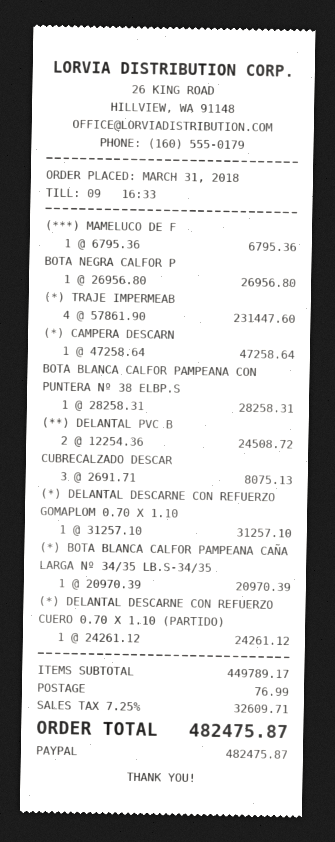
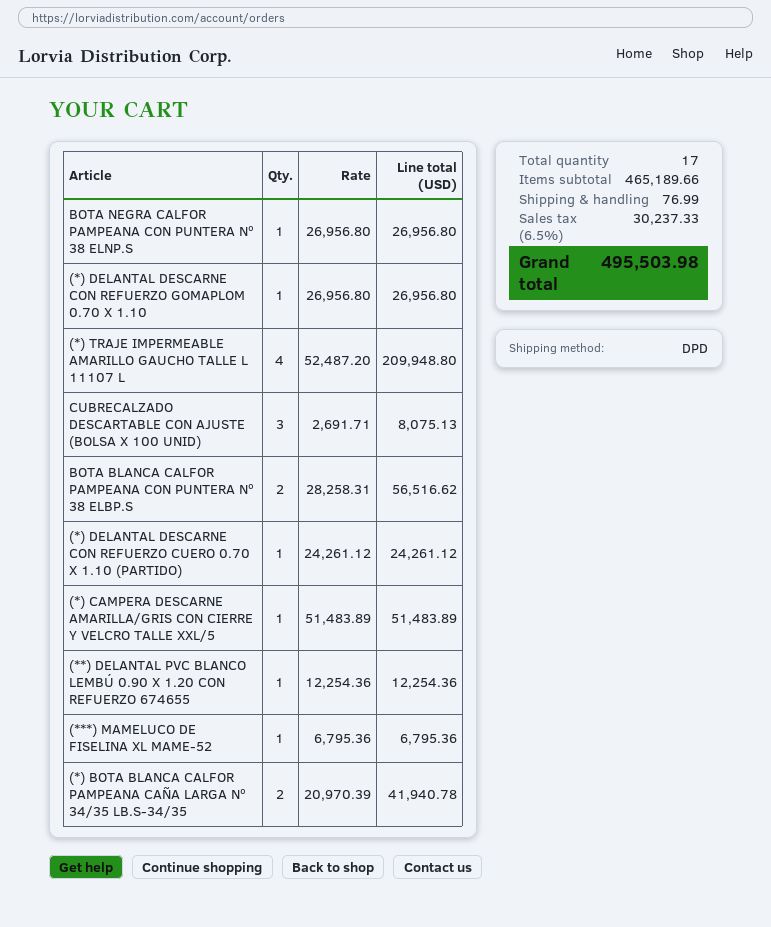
(*) TRAJE IMPERMEAB: 4 x 57861.90 = 231447.60 -> 4 x 52487.20 = 209948.80
(*) CAMPERA DESCARN: 1 x 47258.64 = 47258.64 -> 1 x 51483.89 = 51483.89
BOTA BLANCA CALFOR PAMPEANA CON PUNTERA Nº 38 ELBP.S: 1 x 28258.31 = 28258.31 -> 2 x 28258.31 = 56516.62
(**) DELANTAL PVC B: 2 x 12254.36 = 24508.72 -> 1 x 12254.36 = 12254.36
(*) DELANTAL DESCARNE CON REFUERZO GOMAPLOM 0.70 X 1.10: 1 x 31257.10 = 31257.10 -> 1 x 26956.80 = 26956.80
(*) BOTA BLANCA CALFOR PAMPEANA CAÑA LARGA Nº 34/35 LB.S-34/35: 1 x 20970.39 = 20970.39 -> 2 x 20970.39 = 41940.78
subtotal: 449789.17 -> 465189.66
tax: 7.25% = 32609.71 -> 6.5% = 30237.33
total: 482475.87 -> 495503.98

